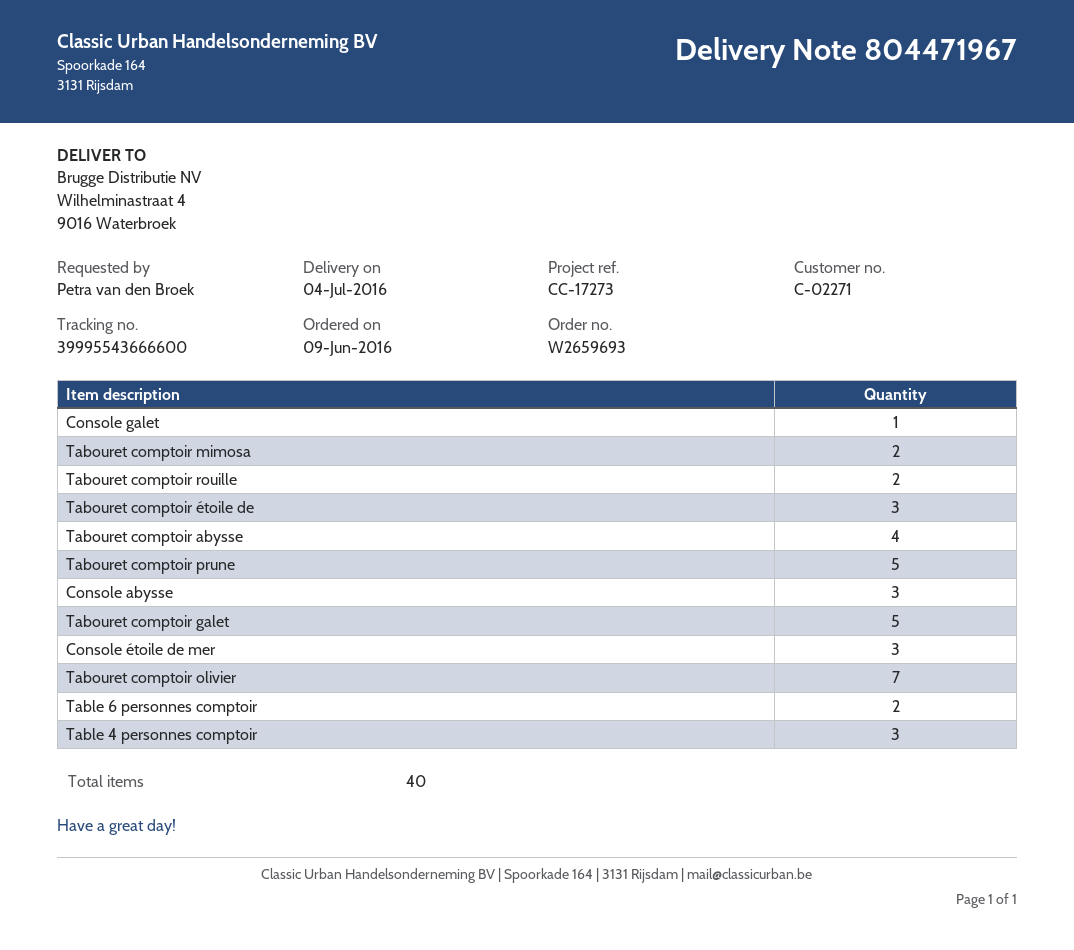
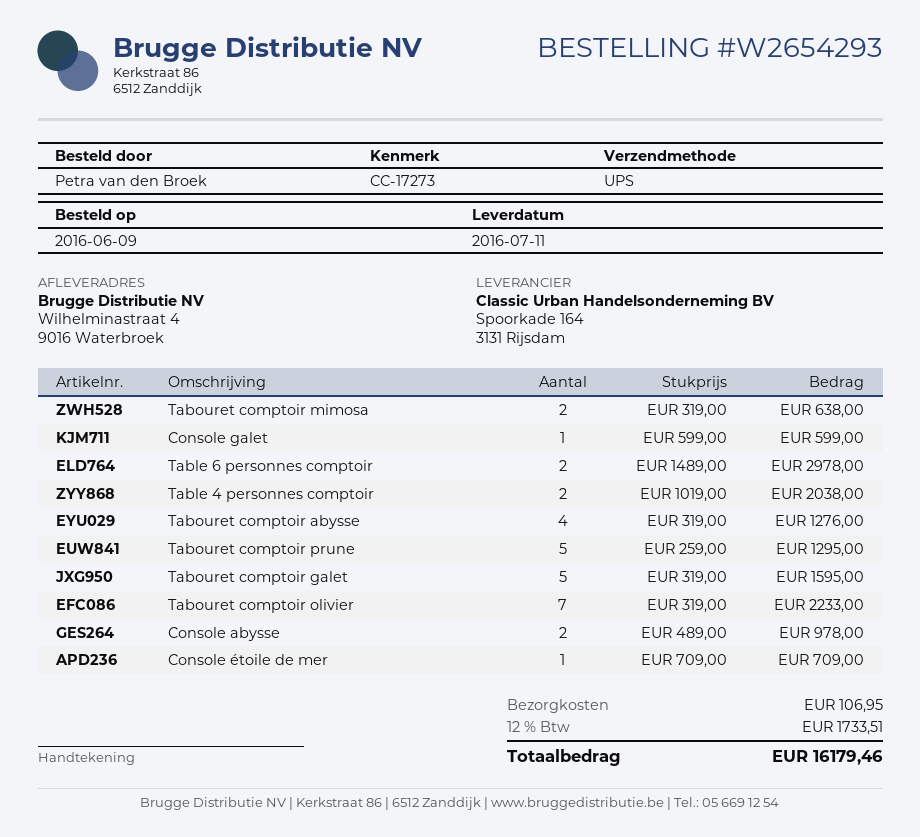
order number: W2659693 -> W2654293
delivery date: 2016-07-04 -> 2016-07-11
Tabouret comptoir rouille: 2 -> none
Tabouret comptoir étoile de: 3 -> none
Console abysse: 3 -> 2
Console étoile de mer: 3 -> 1
Table 4 personnes comptoir: 3 -> 2

